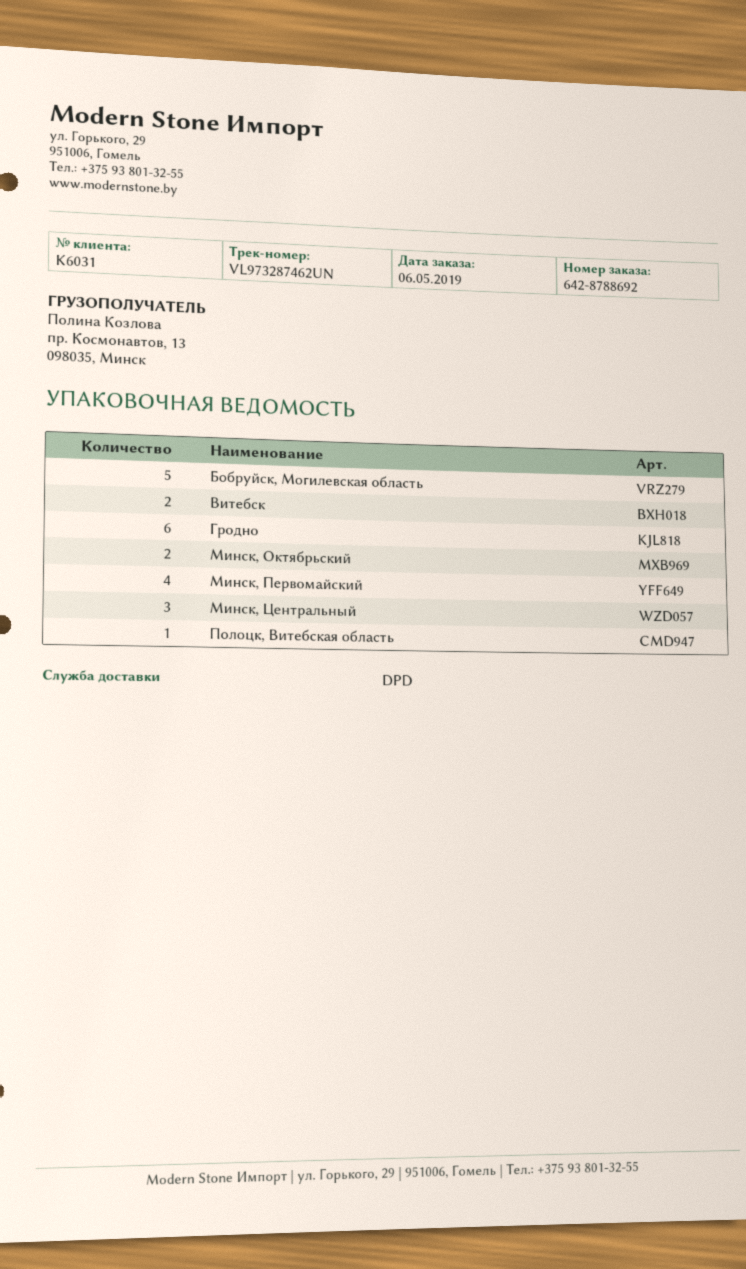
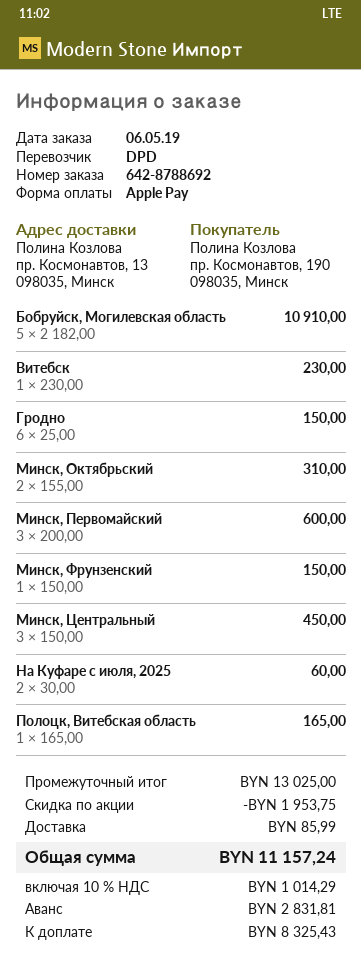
Витебск: 2 -> 1
Минск, Первомайский: 4 -> 3
Минск, Фрунзенский: none -> 1
На Куфаре с июля, 2025: none -> 2

